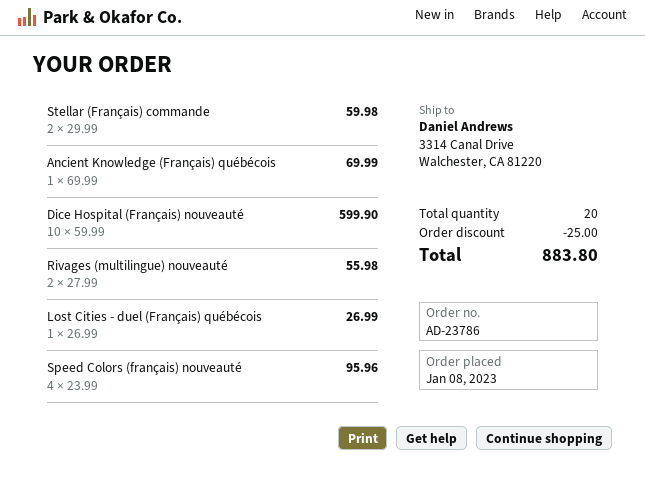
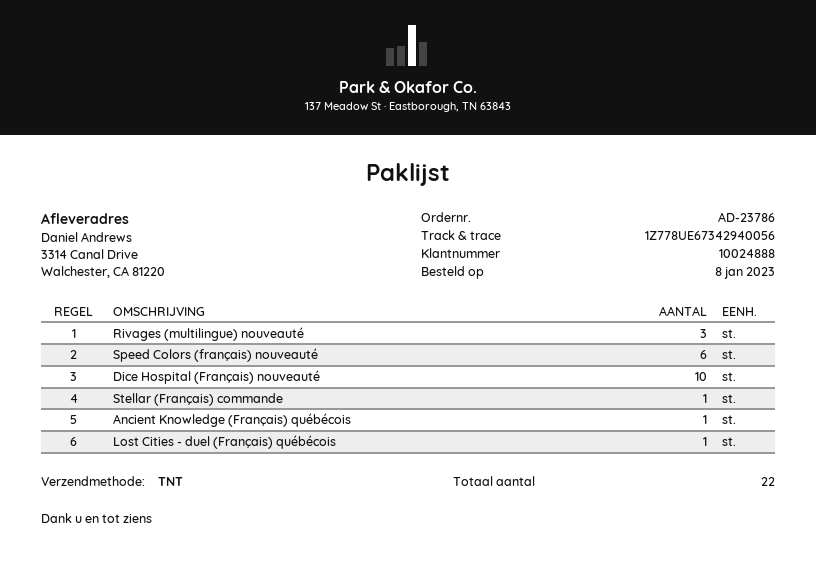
Stellar (Français) commande: 2 -> 1
Rivages (multilingue) nouveauté: 2 -> 3
Speed Colors (français) nouveauté: 4 -> 6
total quantity: 20 -> 22

